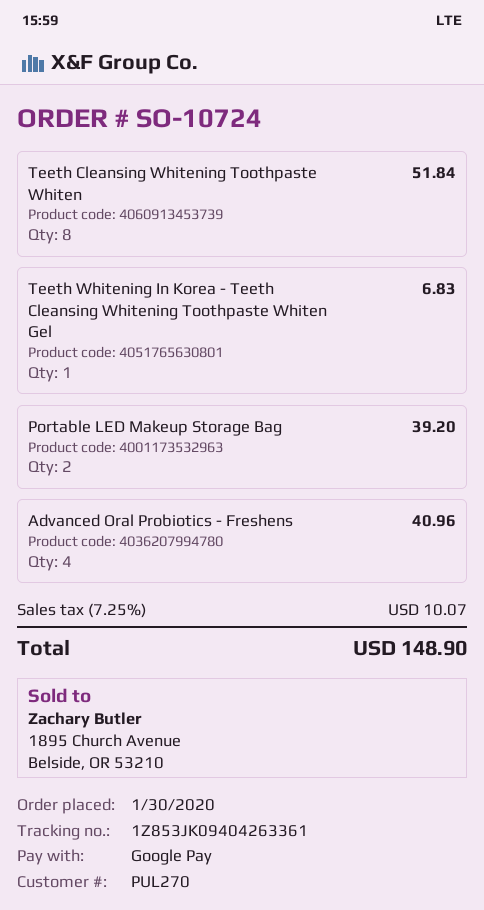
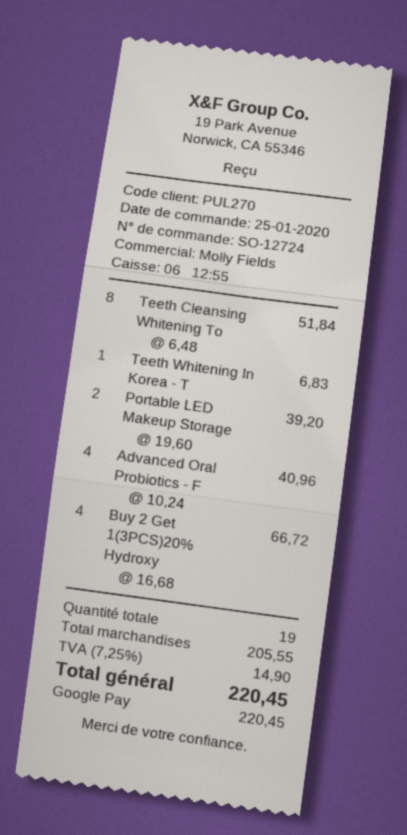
order number: SO-10724 -> SO-12724
order date: 2020-01-30 -> 2020-01-25
Buy 2 Get 1(3PCS)20% Hydroxy: none -> 4 for 66.72
tax: 7.25% = 10.07 -> 7.25% = 14.90
total: 148.90 -> 220.45

